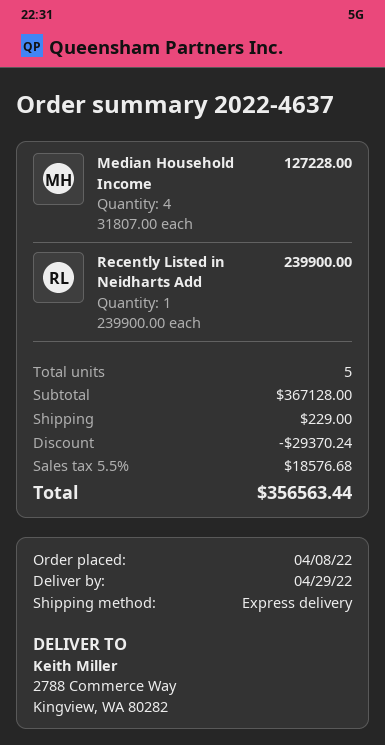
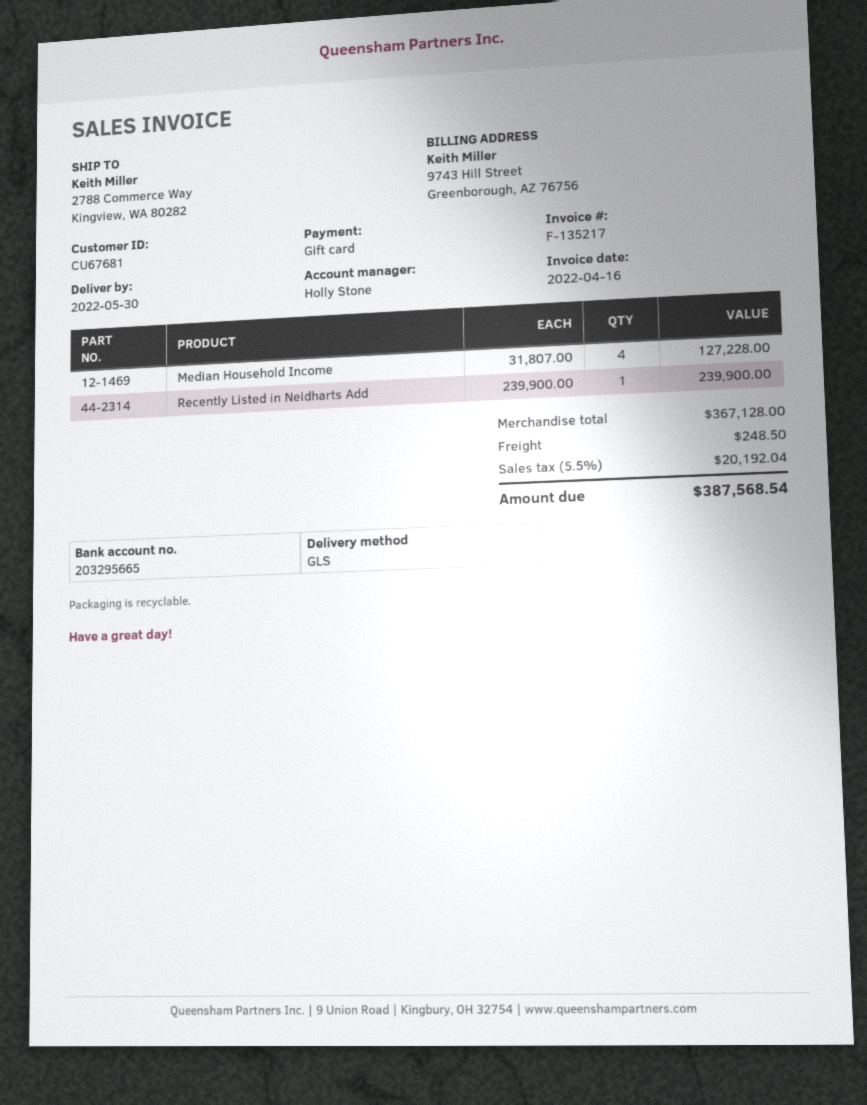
delivery date: 2022-04-29 -> 2022-05-30
shipping method: express -> GLS
discount: 29370.24 -> none
shipping: 229.00 -> 248.50
tax: 5.5% = 18576.68 -> 5.5% = 20192.04
total: 356563.44 -> 387568.54

